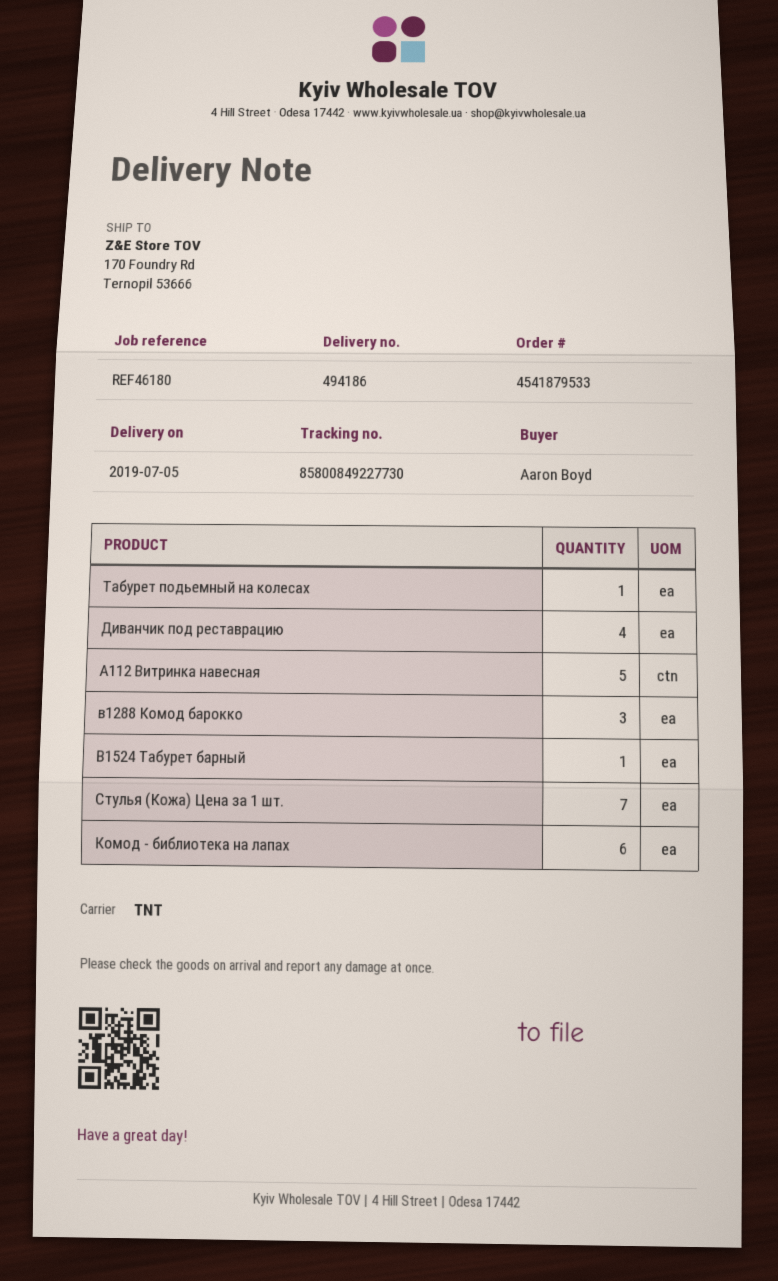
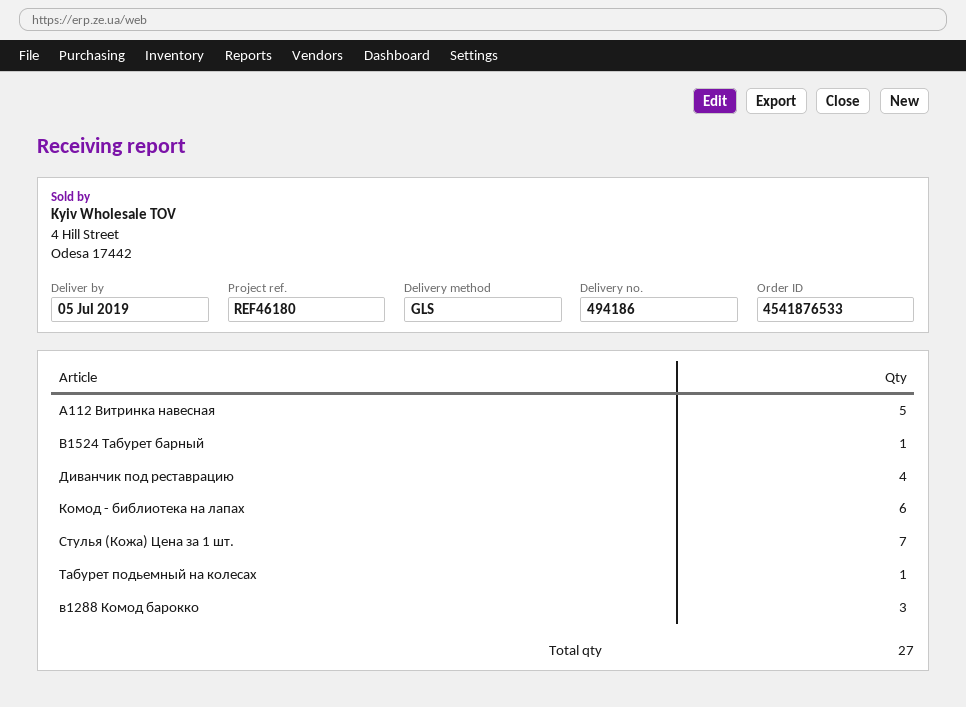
order number: 4541879533 -> 4541876533
shipping method: TNT -> GLS

